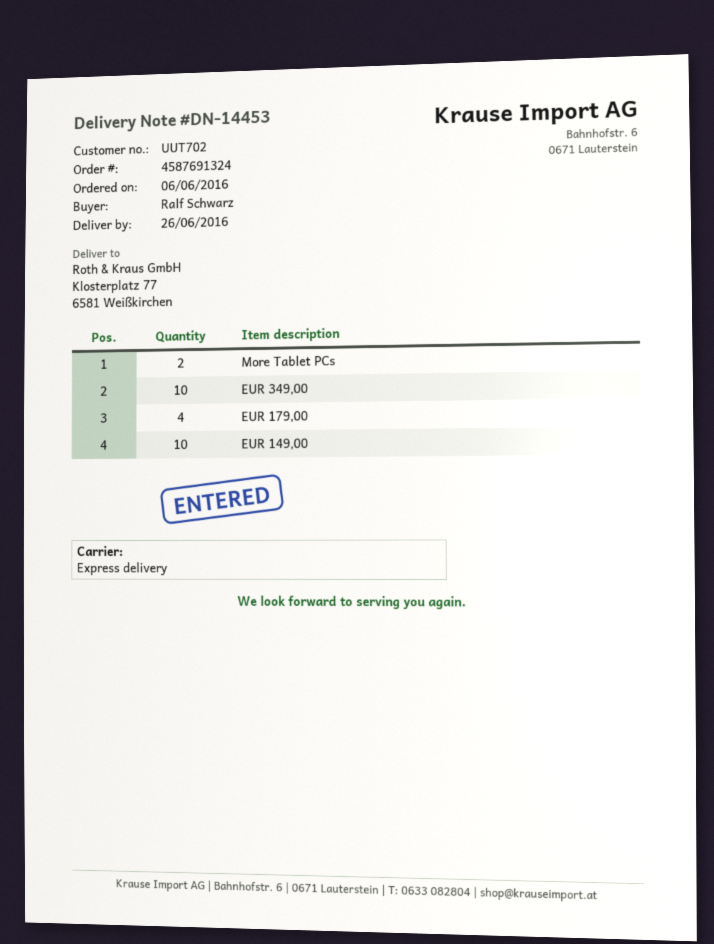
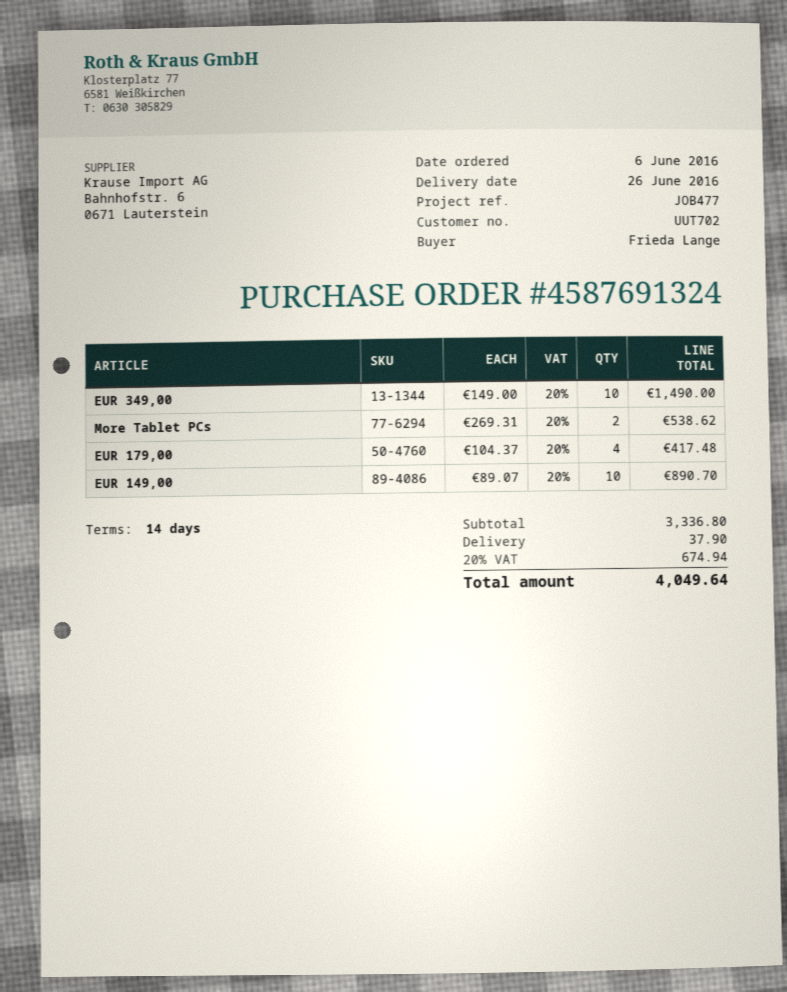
ordered by: Ralf Schwarz -> Frieda Lange

